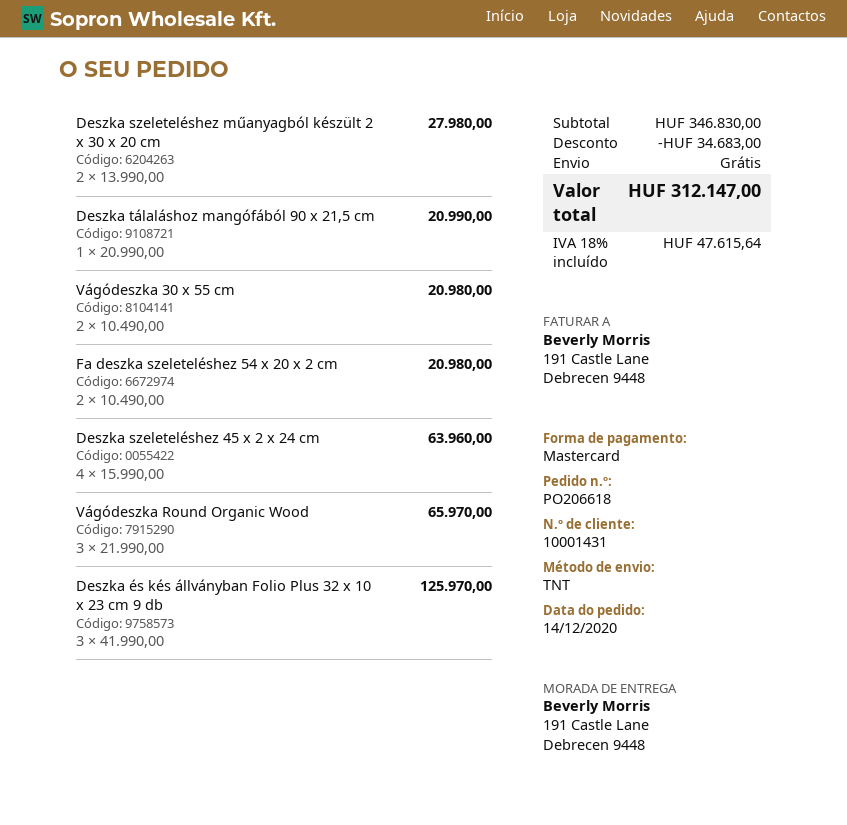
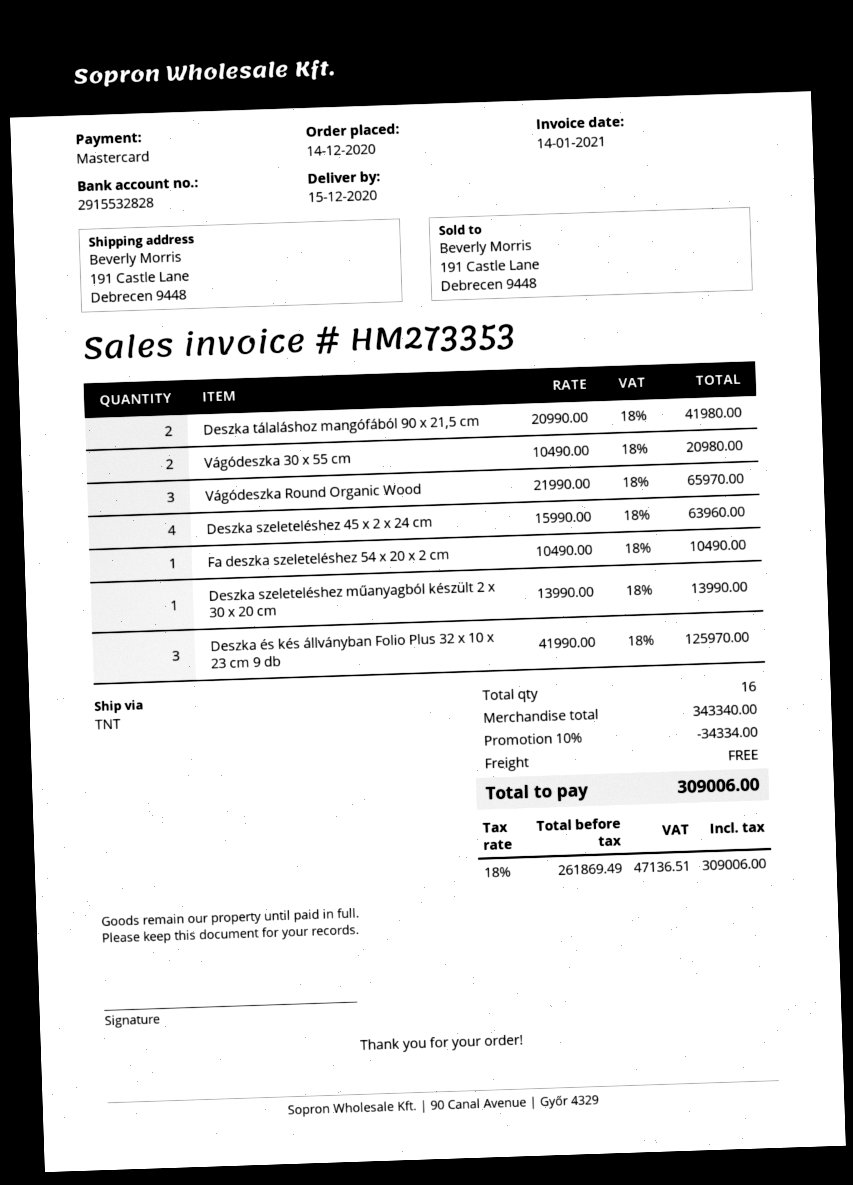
Deszka szeleteléshez műanyagból készült 2 x 30 x 20 cm: 2 x 13990.00 = 27980.00 -> 1 x 13990.00 = 13990.00
Deszka tálaláshoz mangófából 90 x 21,5 cm: 1 x 20990.00 = 20990.00 -> 2 x 20990.00 = 41980.00
Fa deszka szeleteléshez 54 x 20 x 2 cm: 2 x 10490.00 = 20980.00 -> 1 x 10490.00 = 10490.00
subtotal: 346830.00 -> 343340.00
discount: 34683.00 -> 34334.00
tax: 18% = 47615.64 -> 18% = 47136.51
total: 312147.00 -> 309006.00

